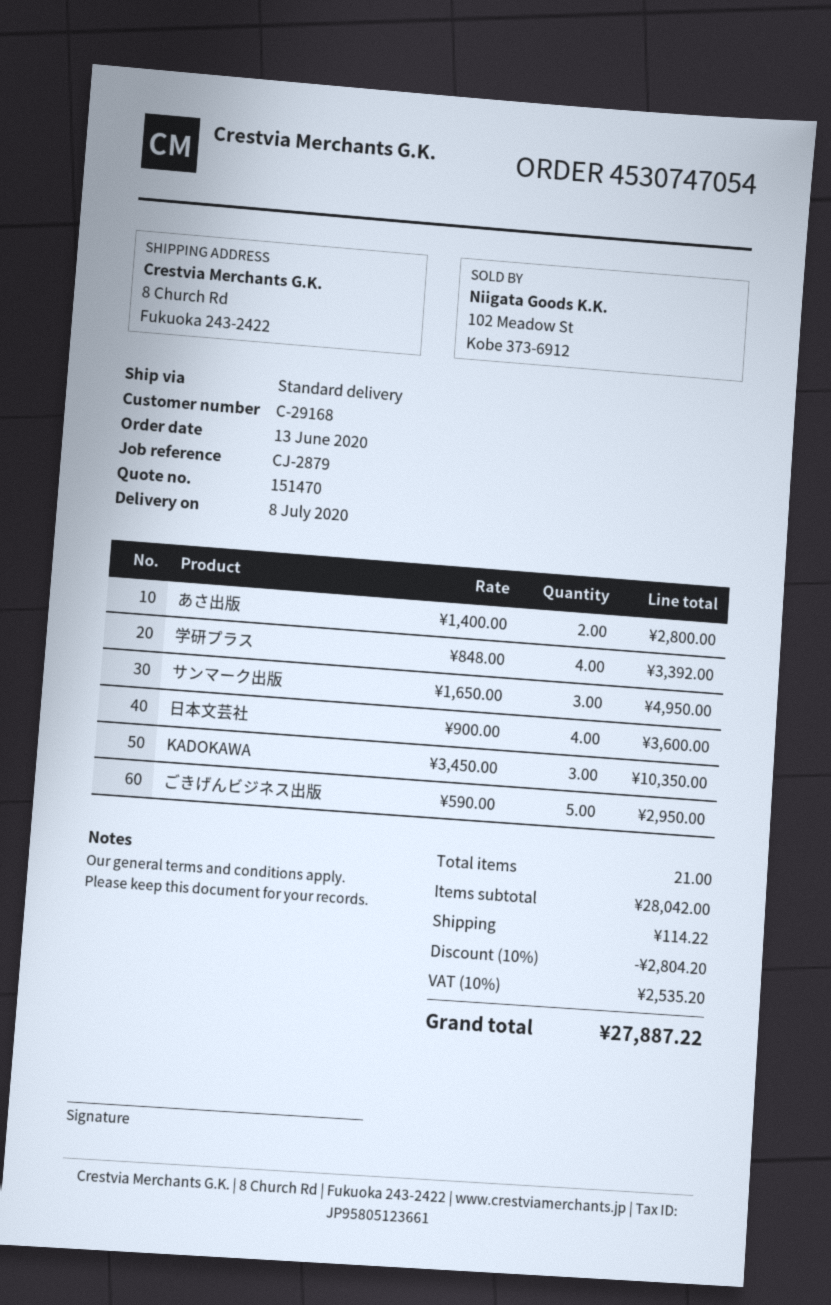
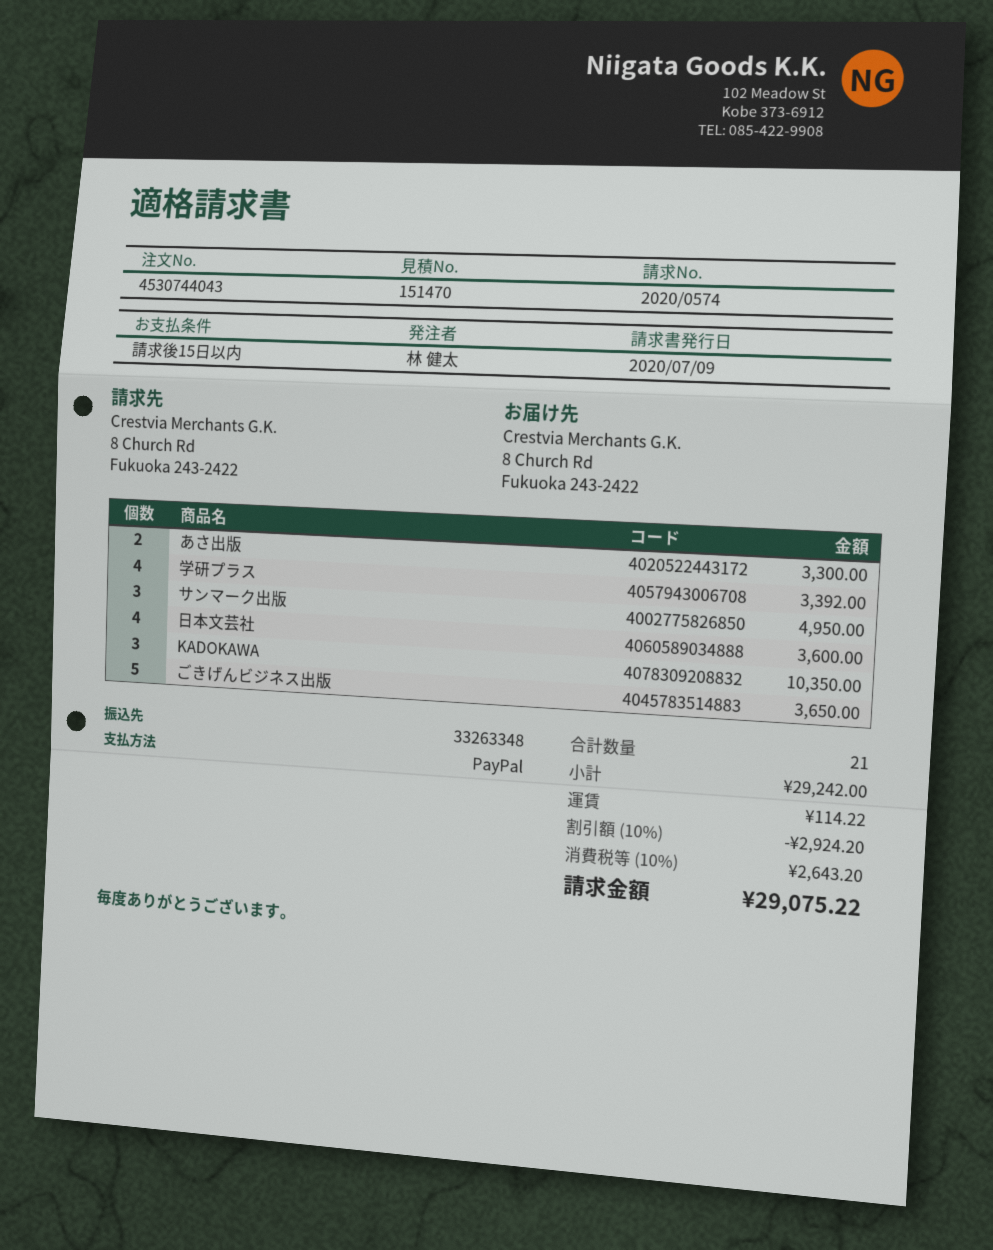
order number: 4530747054 -> 4530744043
あさ出版: 2 for 2800.00 -> 2 for 3300.00
ごきげんビジネス出版: 5 for 2950.00 -> 5 for 3650.00
subtotal: 28042.00 -> 29242.00
discount: 10% = 2804.20 -> 10% = 2924.20
tax: 10% = 2535.20 -> 10% = 2643.20
total: 27887.22 -> 29075.22

